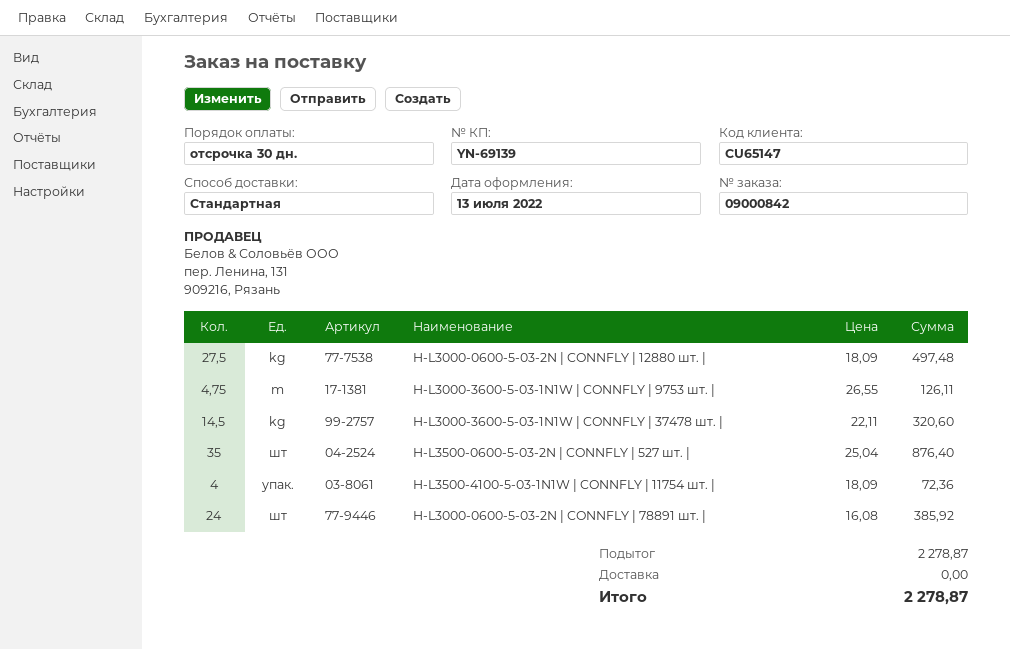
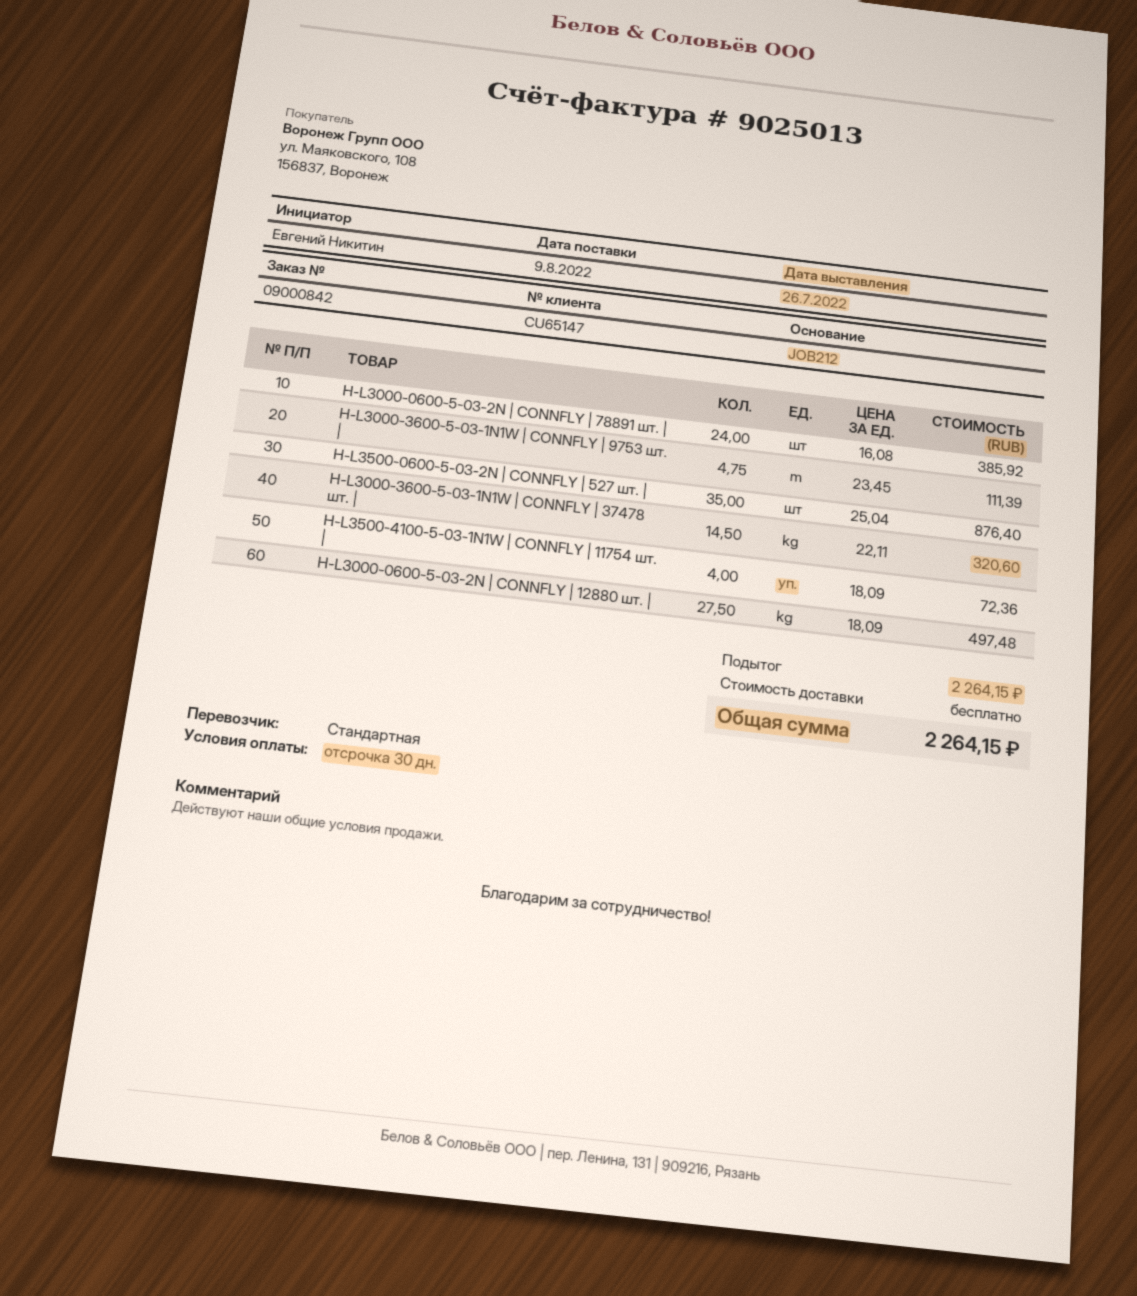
H-L3000-3600-5-03-1N1W | CONNFLY | 9753 шт. |: 4.75 x 26.55 = 126.11 -> 4.75 x 23.45 = 111.39
subtotal: 2278.87 -> 2264.15
total: 2278.87 -> 2264.15

